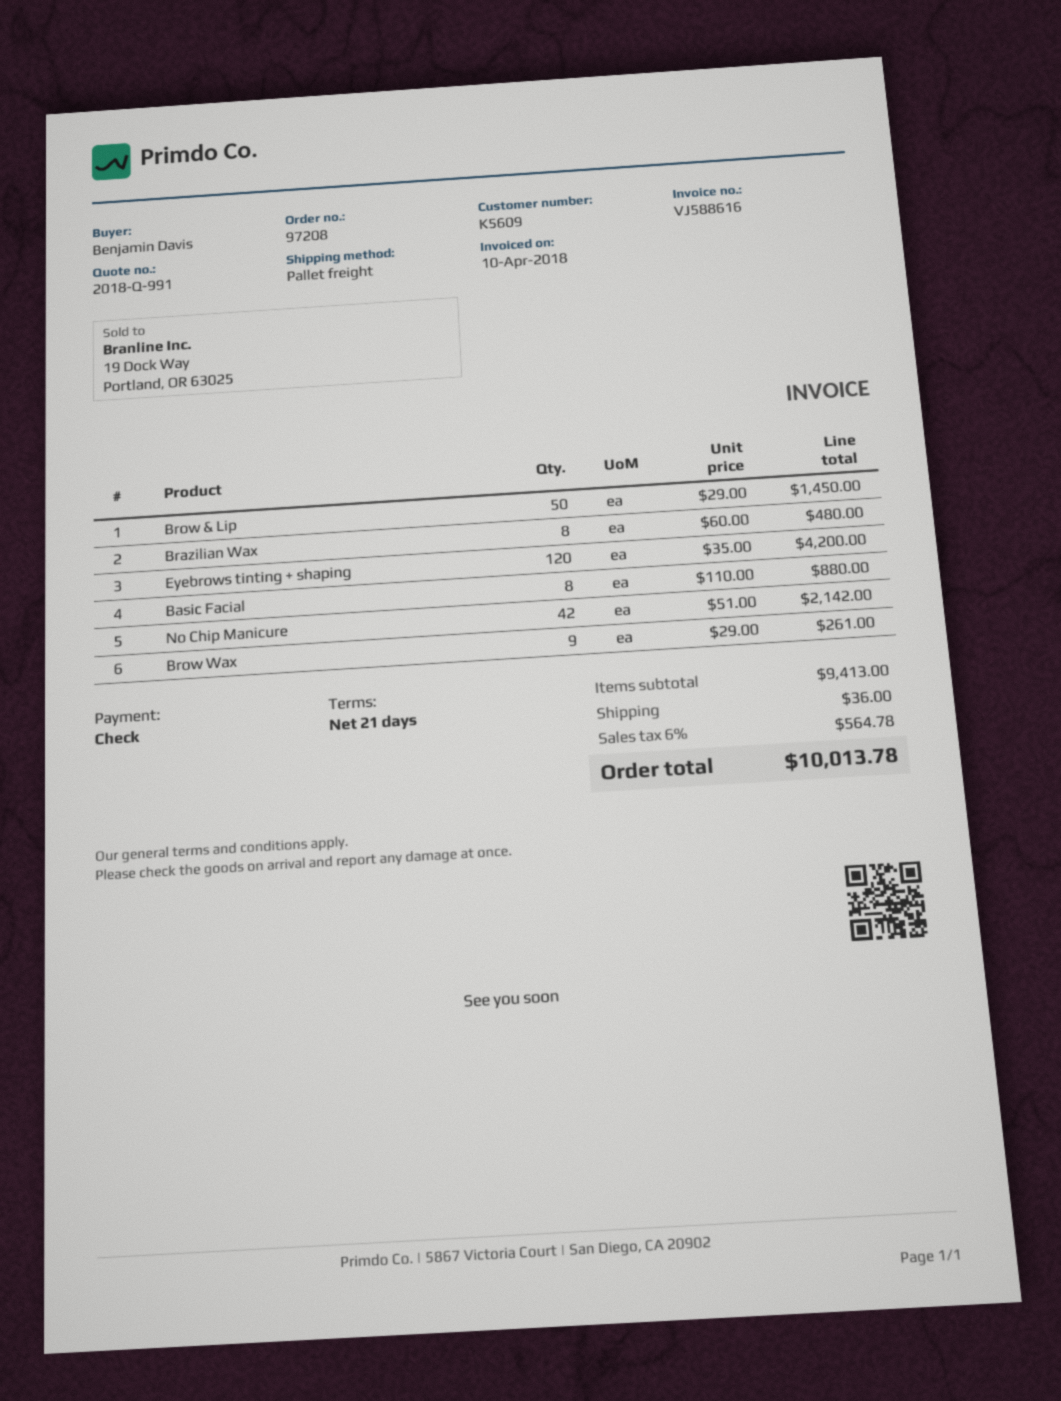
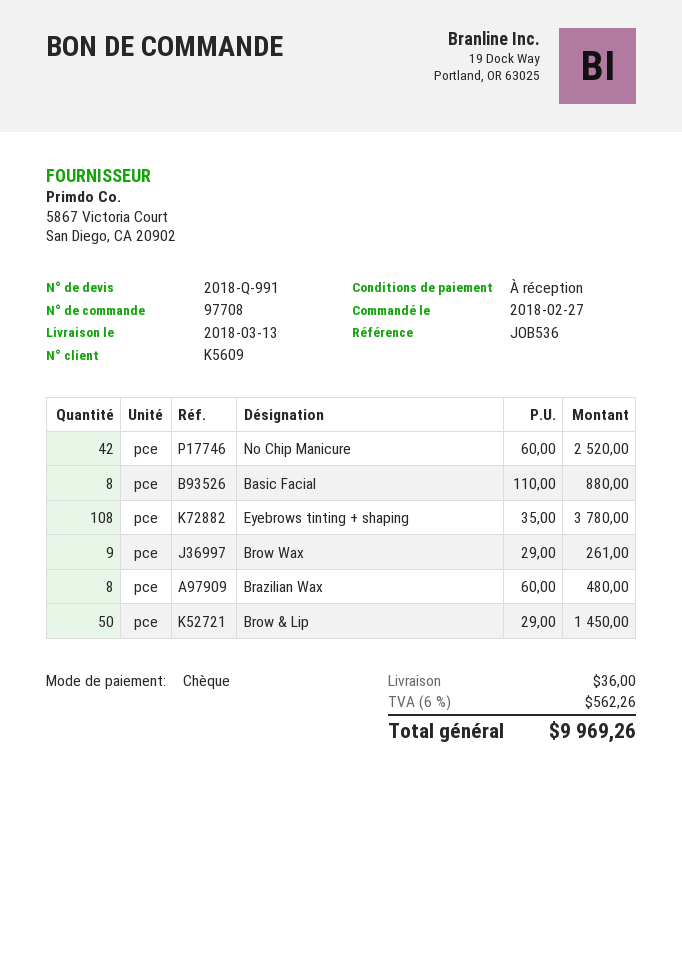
order number: 97208 -> 97708
payment terms: 21 days -> on receipt
Eyebrows tinting + shaping: 120 x 35.00 = 4200.00 -> 108 x 35.00 = 3780.00
No Chip Manicure: 42 x 51.00 = 2142.00 -> 42 x 60.00 = 2520.00
tax: 6% = 564.78 -> 6% = 562.26
total: 10013.78 -> 9969.26

